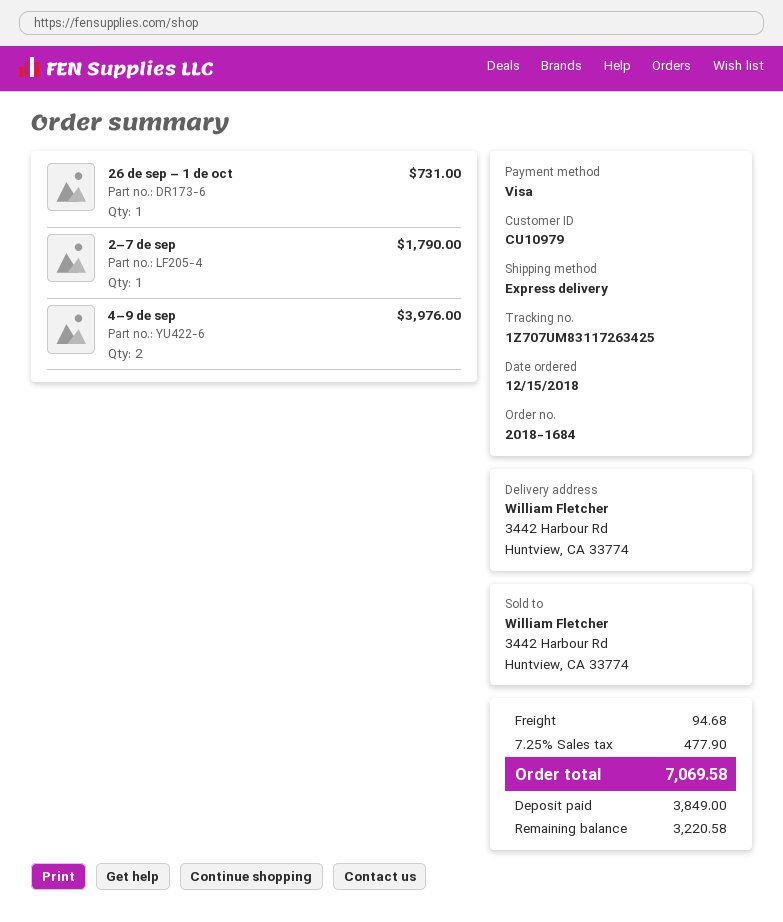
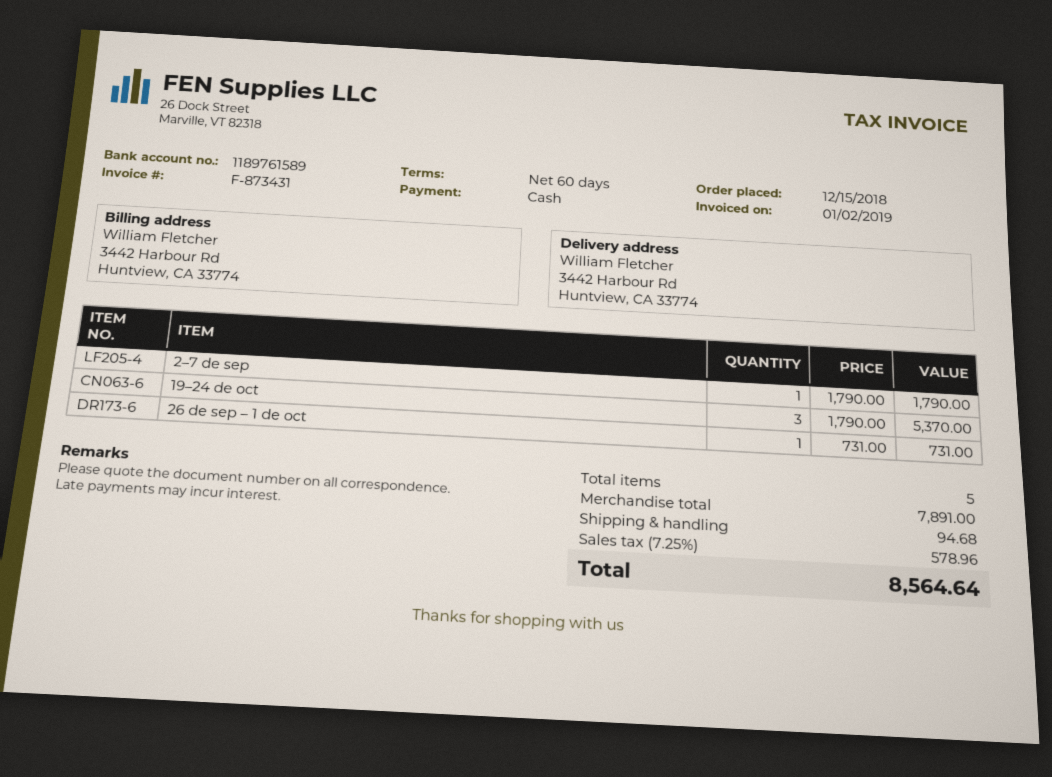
payment method: Visa -> cash
4–9 de sep: 2 for 3976.00 -> none
19–24 de oct: none -> 3 for 5370.00
tax: 7.25% = 477.90 -> 7.25% = 578.96
total: 7069.58 -> 8564.64

